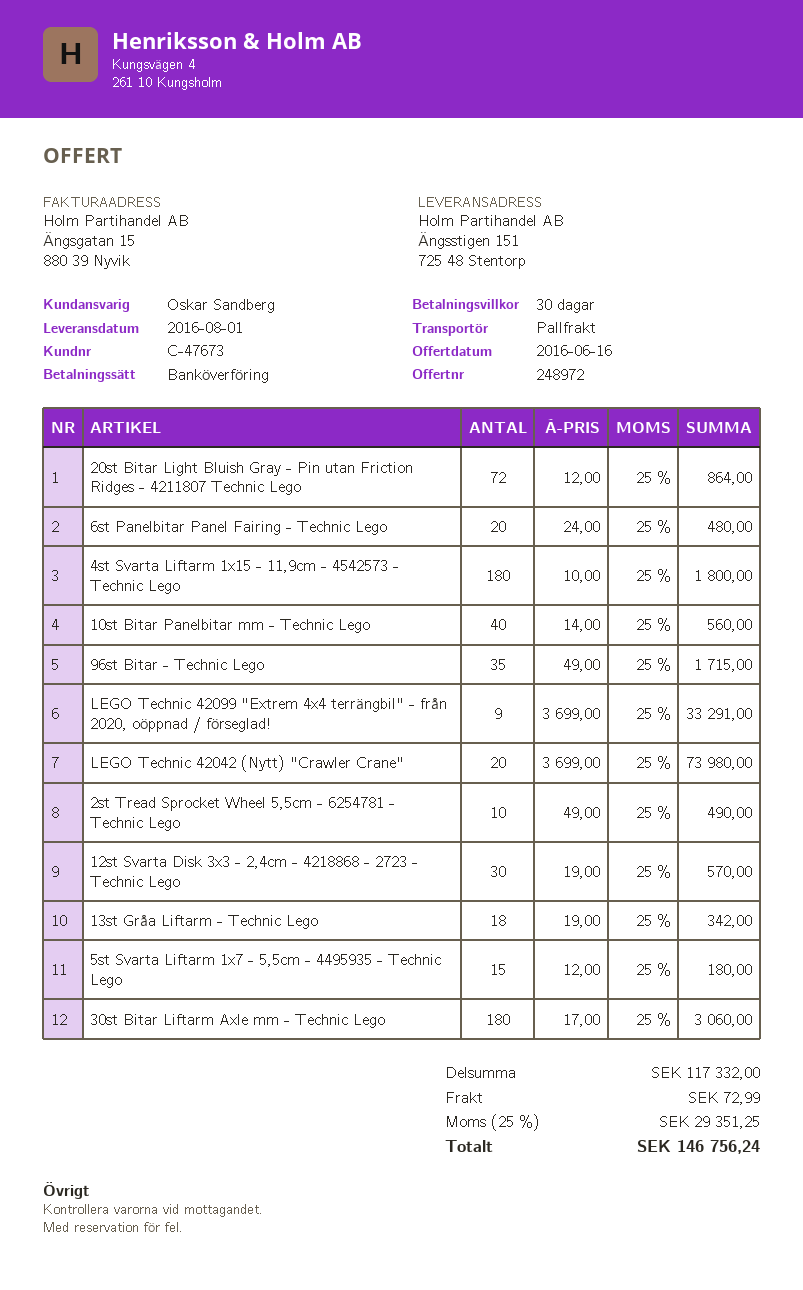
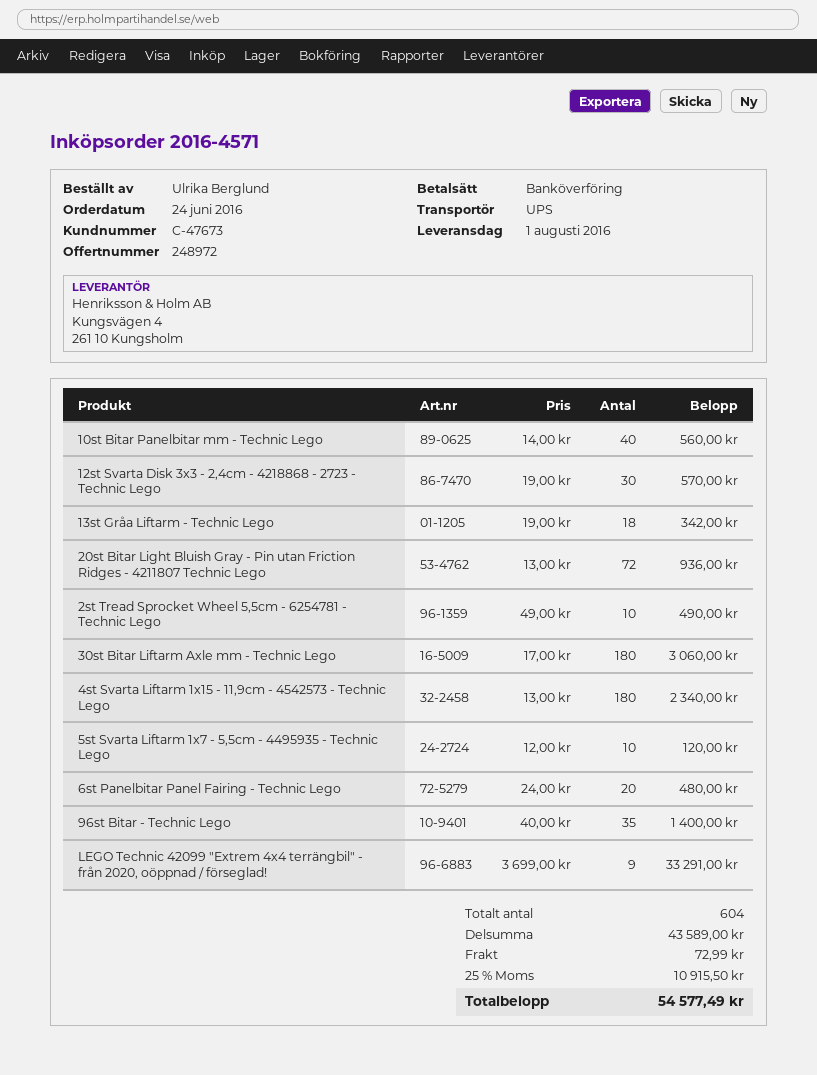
shipping method: pallet freight -> UPS
20st Bitar Light Bluish Gray - Pin utan Friction Ridges - 4211807 Technic Lego: 72 x 12.00 = 864.00 -> 72 x 13.00 = 936.00
4st Svarta Liftarm 1x15 - 11,9cm - 4542573 - Technic Lego: 180 x 10.00 = 1800.00 -> 180 x 13.00 = 2340.00
96st Bitar - Technic Lego: 35 x 49.00 = 1715.00 -> 35 x 40.00 = 1400.00
LEGO Technic 42042 (Nytt) "Crawler Crane": 20 x 3699.00 = 73980.00 -> none
5st Svarta Liftarm 1x7 - 5,5cm - 4495935 - Technic Lego: 15 x 12.00 = 180.00 -> 10 x 12.00 = 120.00
subtotal: 117332.00 -> 43589.00
tax: 25% = 29351.25 -> 25% = 10915.50
total: 146756.24 -> 54577.49

